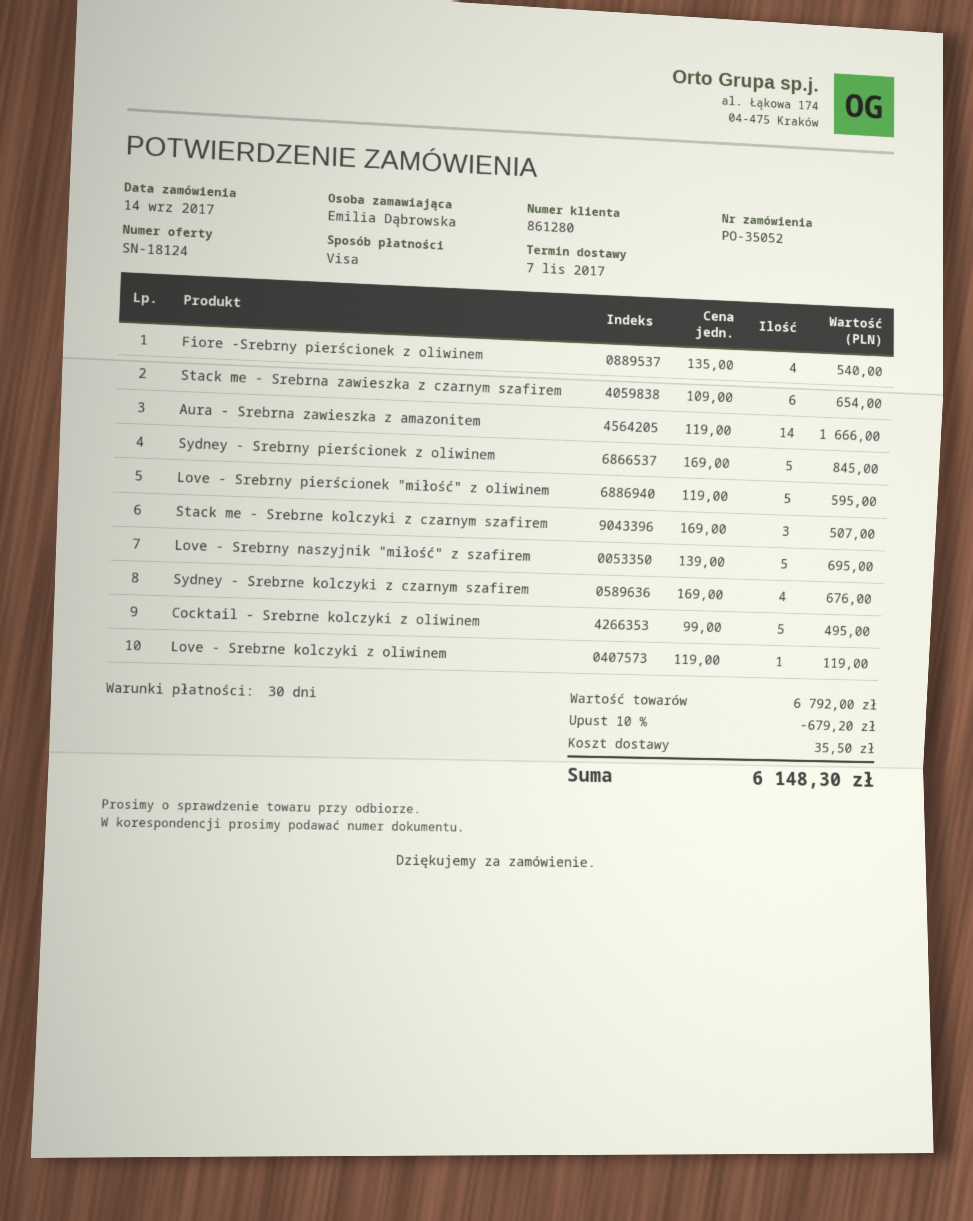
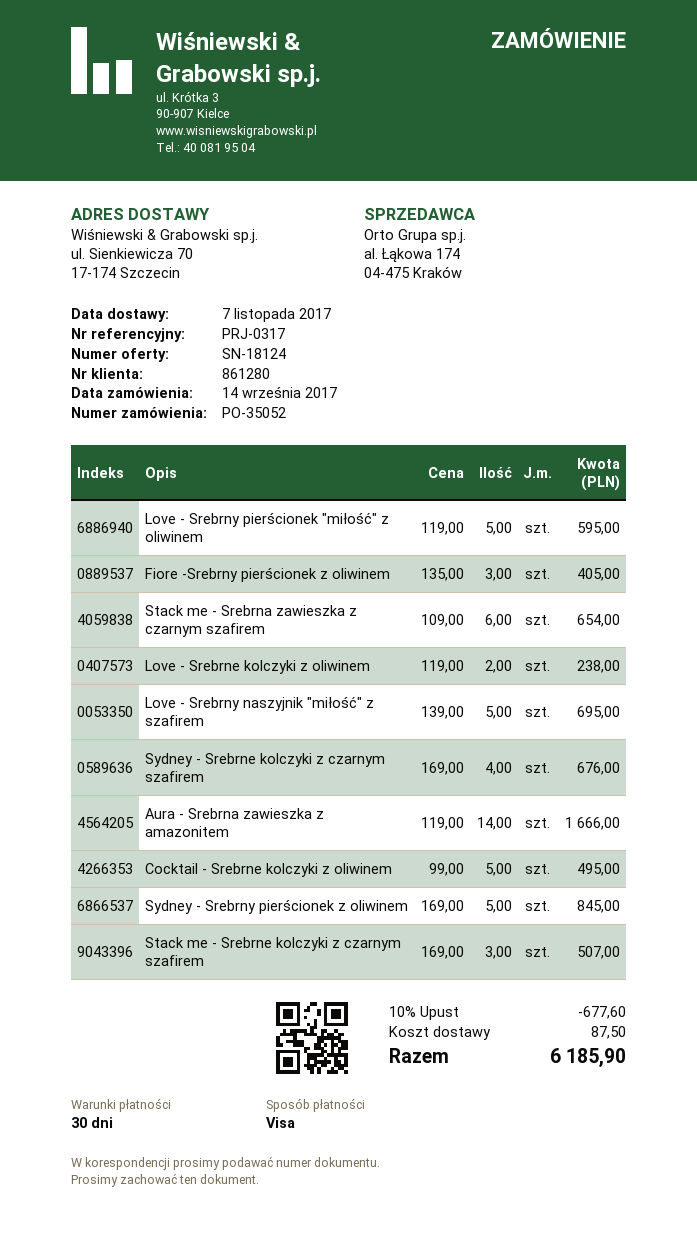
Fiore -Srebrny pierścionek z oliwinem: 4 x 135.00 = 540.00 -> 3 x 135.00 = 405.00
Love - Srebrne kolczyki z oliwinem: 1 x 119.00 = 119.00 -> 2 x 119.00 = 238.00
discount: 10% = 679.20 -> 10% = 677.60
shipping: 35.50 -> 87.50
total: 6148.30 -> 6185.90

